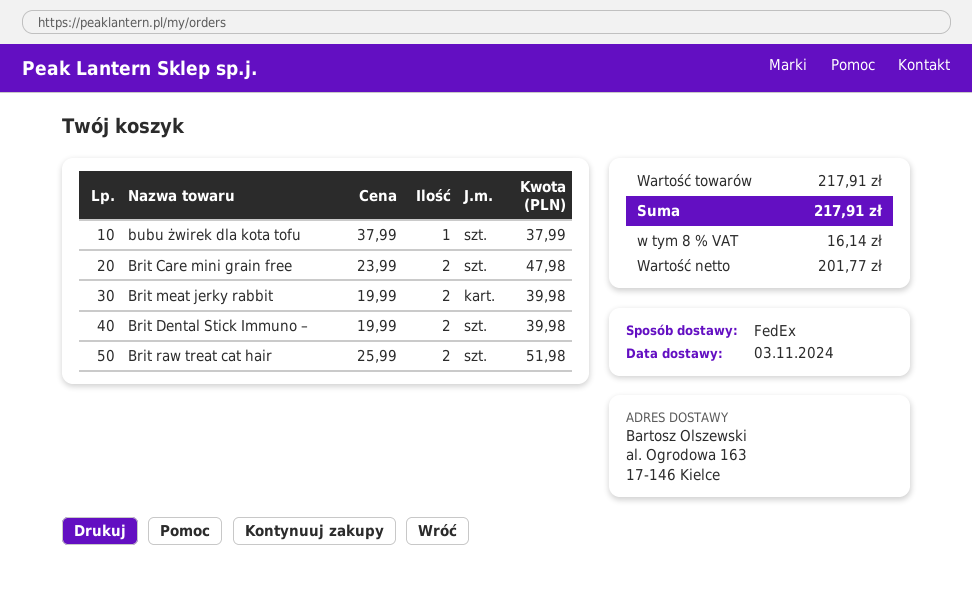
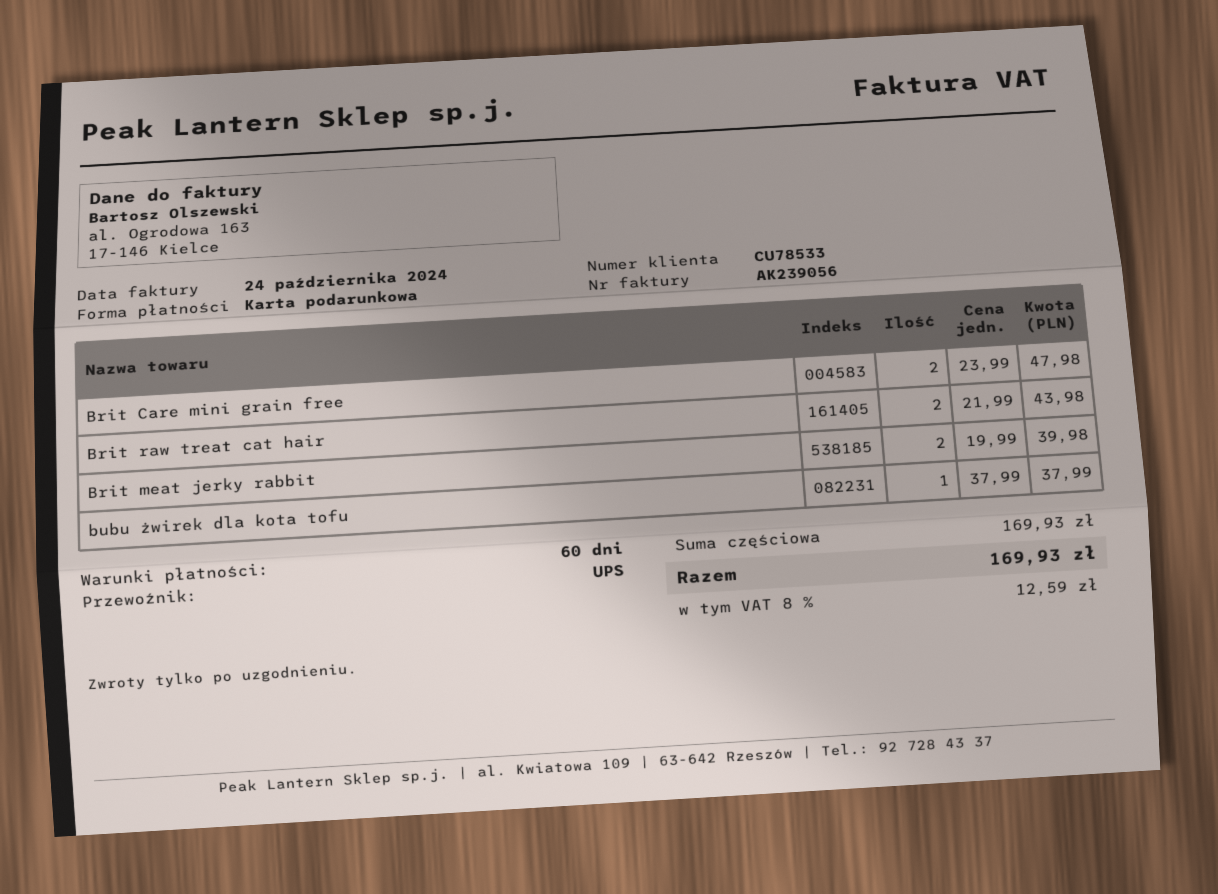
shipping method: FedEx -> UPS
Brit Dental Stick Immuno –: 2 x 19.99 = 39.98 -> none
Brit raw treat cat hair: 2 x 25.99 = 51.98 -> 2 x 21.99 = 43.98
subtotal: 217.91 -> 169.93
tax: 8% = 16.14 -> 8% = 12.59
total: 217.91 -> 169.93

